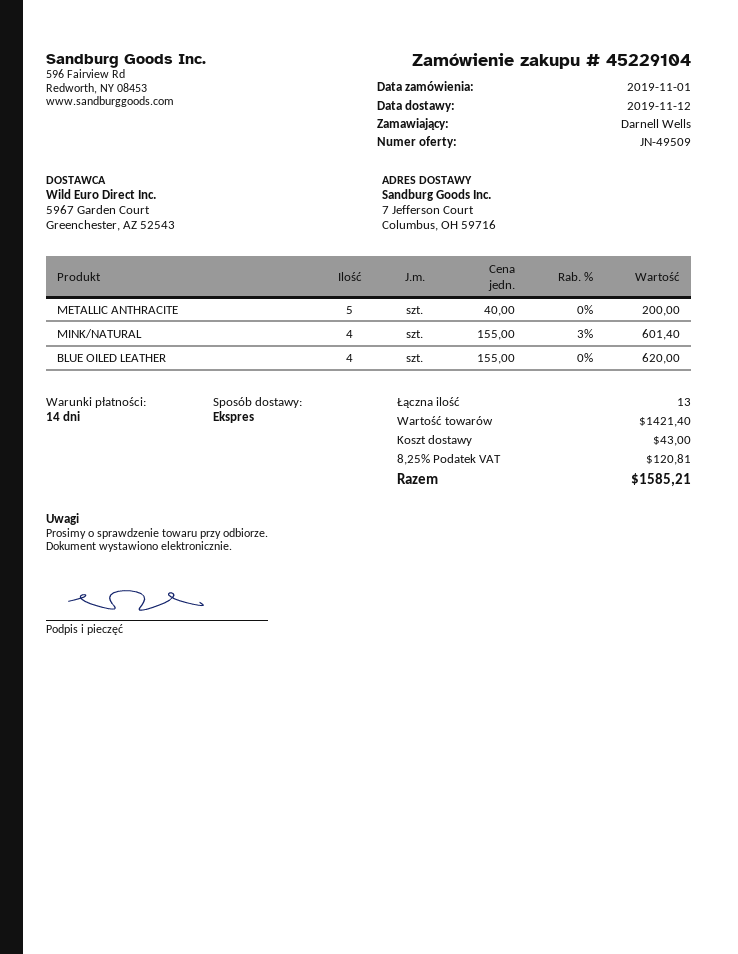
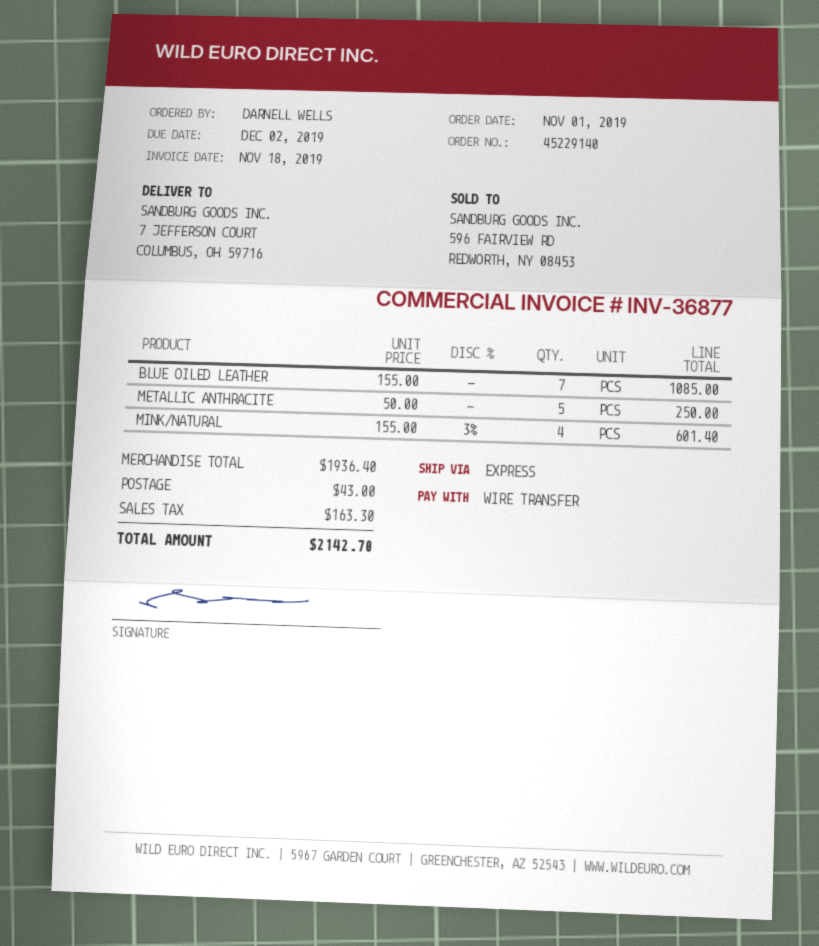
order number: 45229104 -> 45229140
METALLIC ANTHRACITE: 5 x 40.00 = 200.00 -> 5 x 50.00 = 250.00
BLUE OILED LEATHER: 4 x 155.00 = 620.00 -> 7 x 155.00 = 1085.00
subtotal: 1421.40 -> 1936.40
tax: 120.81 -> 163.30
total: 1585.21 -> 2142.70

